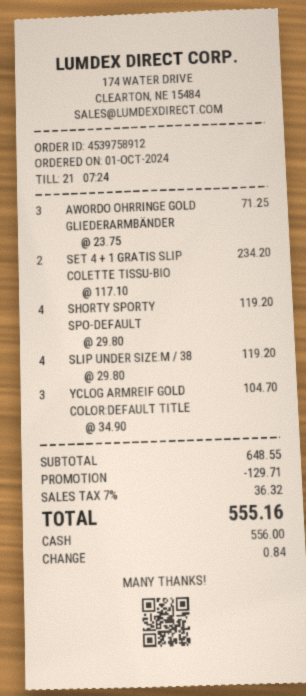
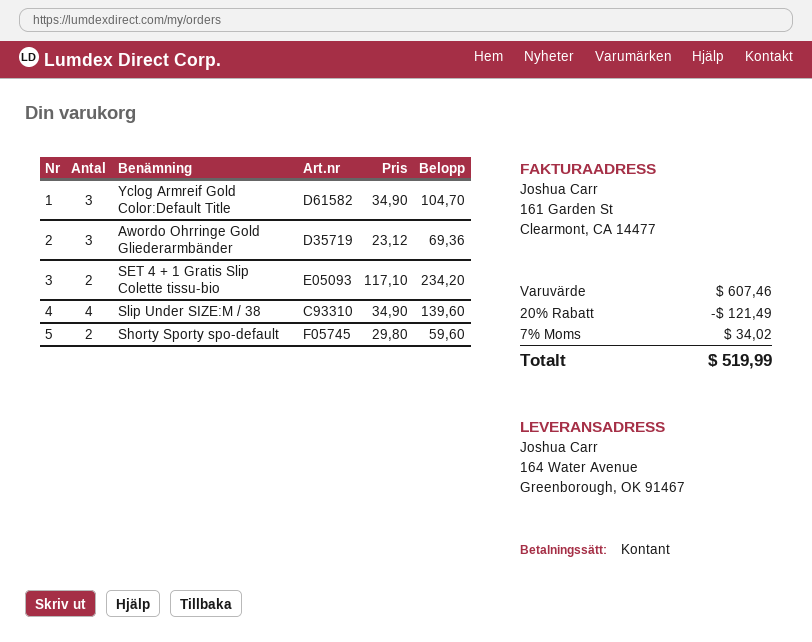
AWORDO OHRRINGE GOLD GLIEDERARMBÄNDER: 3 x 23.75 = 71.25 -> 3 x 23.12 = 69.36
SHORTY SPORTY SPO-DEFAULT: 4 x 29.80 = 119.20 -> 2 x 29.80 = 59.60
SLIP UNDER SIZE:M / 38: 4 x 29.80 = 119.20 -> 4 x 34.90 = 139.60
subtotal: 648.55 -> 607.46
discount: 129.71 -> 121.49
tax: 7% = 36.32 -> 7% = 34.02
total: 555.16 -> 519.99

